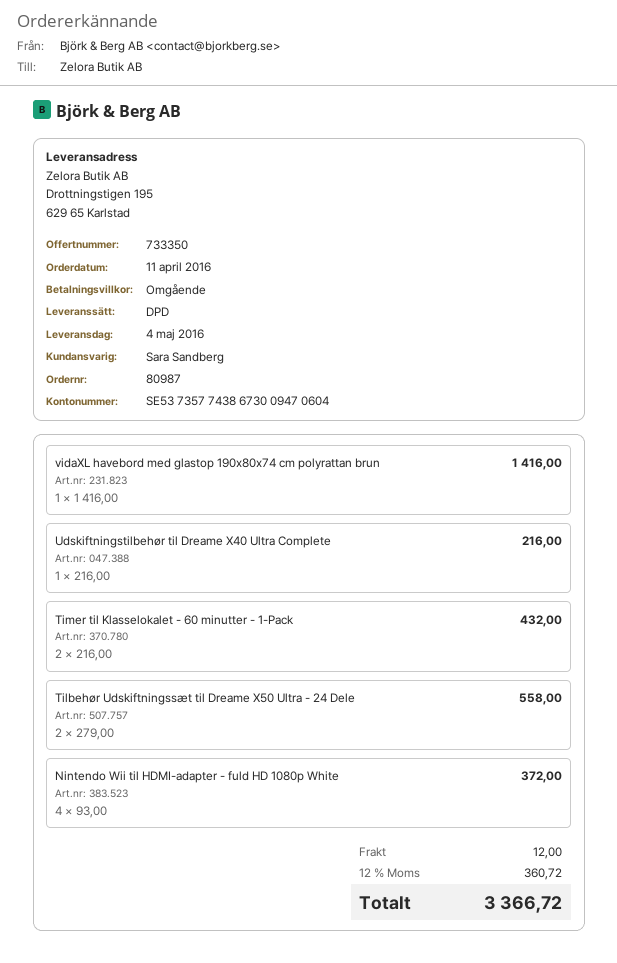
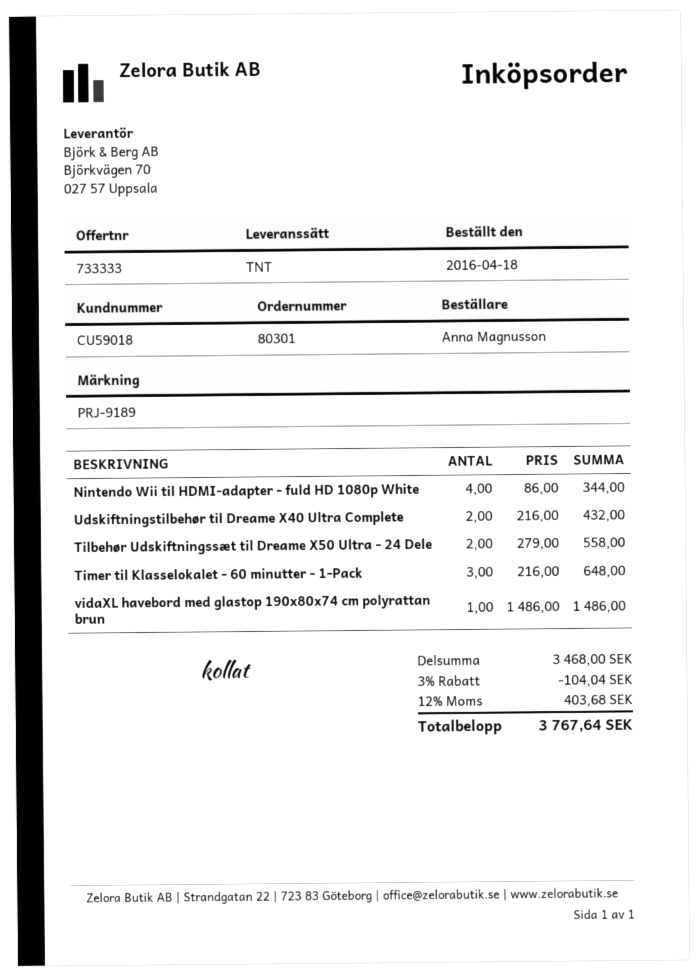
quote number: 733350 -> 733333
order number: 80987 -> 80301
order date: 2016-04-11 -> 2016-04-18
shipping method: DPD -> TNT
vidaXL havebord med glastop 190x80x74 cm polyrattan brun: 1 x 1416.00 = 1416.00 -> 1 x 1486.00 = 1486.00
Udskiftningstilbehør til Dreame X40 Ultra Complete: 1 x 216.00 = 216.00 -> 2 x 216.00 = 432.00
Timer til Klasselokalet - 60 minutter - 1-Pack: 2 x 216.00 = 432.00 -> 3 x 216.00 = 648.00
Nintendo Wii til HDMI-adapter - fuld HD 1080p White: 4 x 93.00 = 372.00 -> 4 x 86.00 = 344.00
discount: none -> 3% = 104.04
shipping: 12.00 -> none
tax: 12% = 360.72 -> 12% = 403.68
total: 3366.72 -> 3767.64

